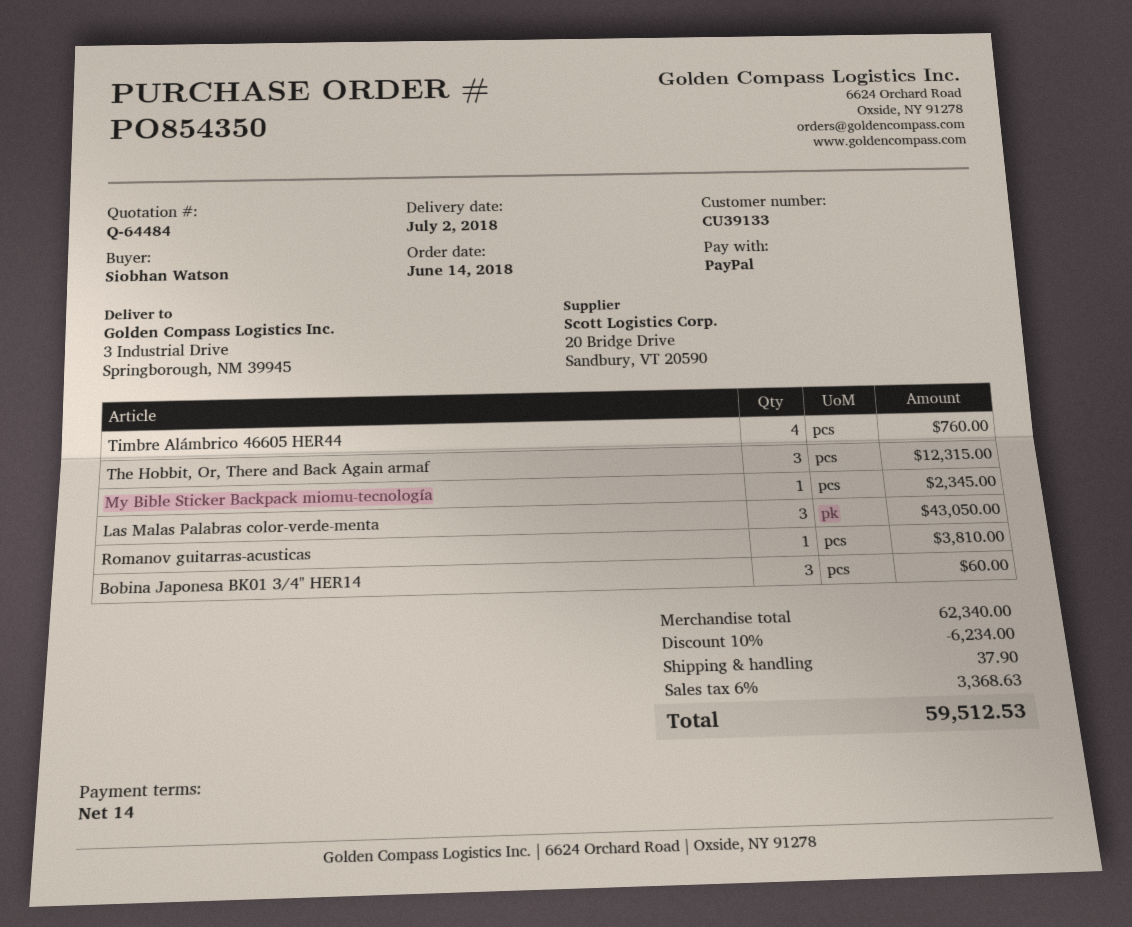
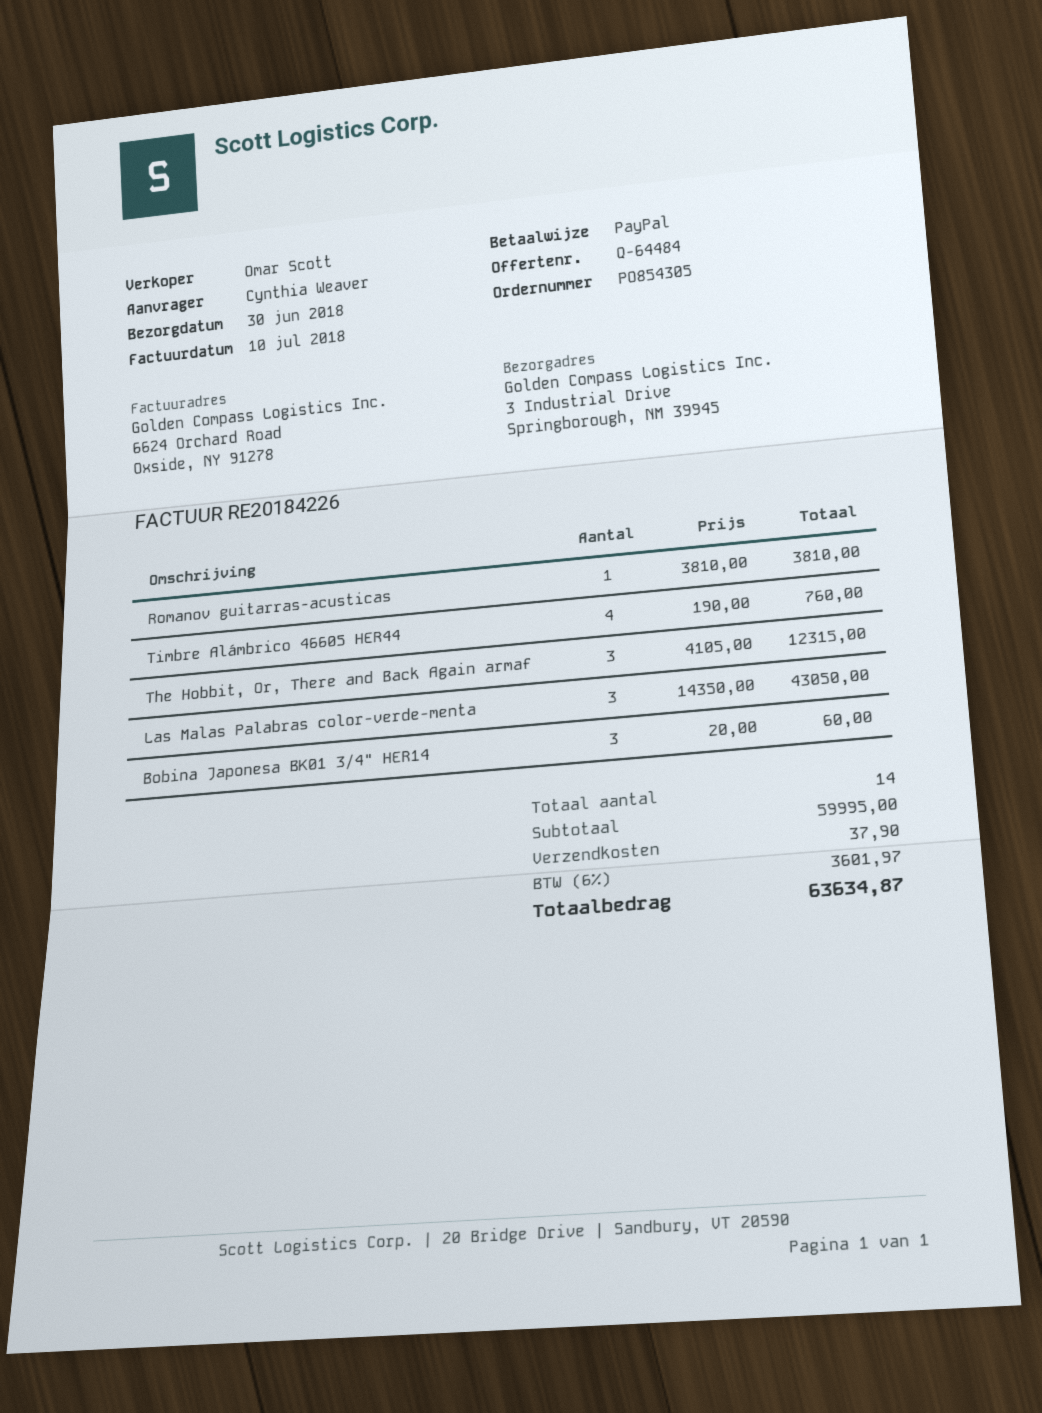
order number: PO854350 -> PO854305
delivery date: 2018-07-02 -> 2018-06-30
ordered by: Siobhan Watson -> Cynthia Weaver
My Bible Sticker Backpack miomu-tecnología: 1 for 2345.00 -> none
subtotal: 62340.00 -> 59995.00
discount: 10% = 6234.00 -> none
tax: 6% = 3368.63 -> 6% = 3601.97
total: 59512.53 -> 63634.87

